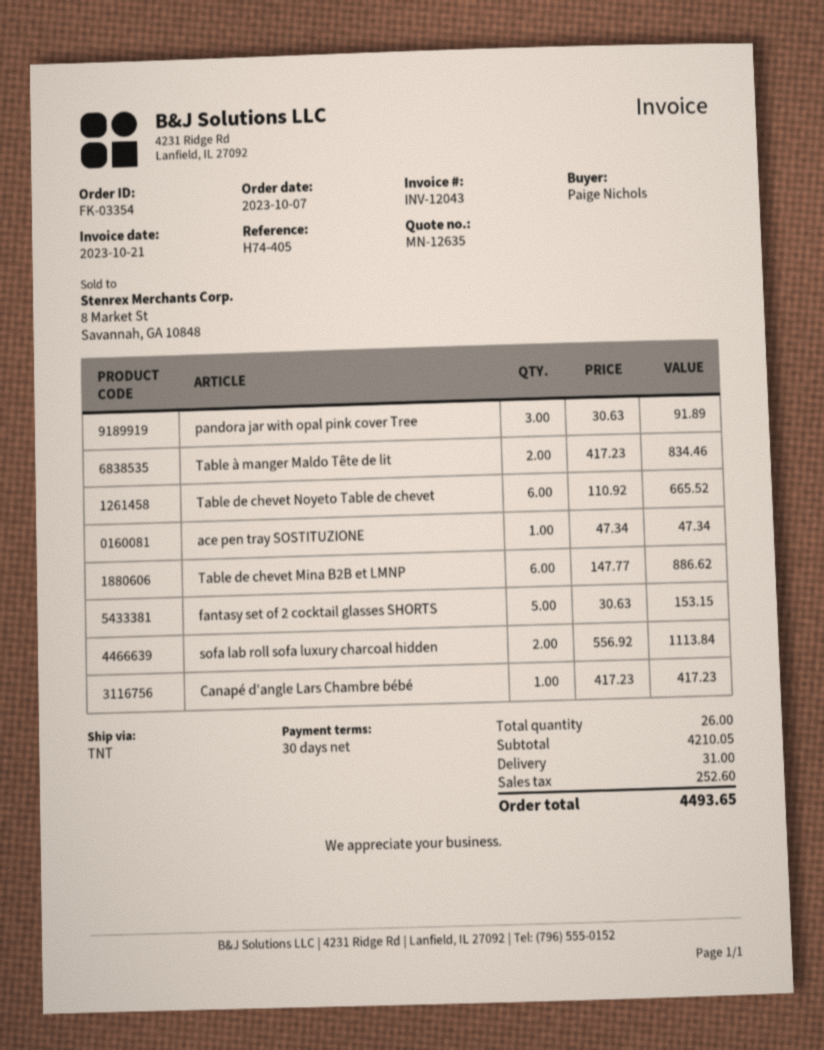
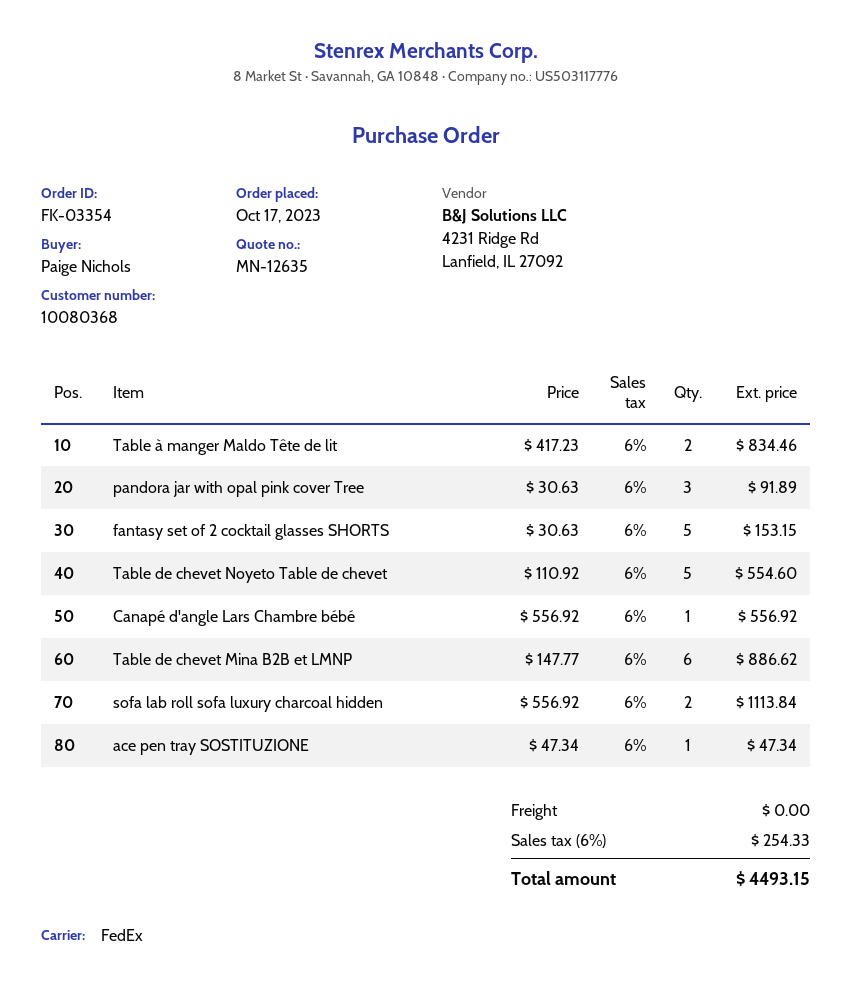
order date: 2023-10-07 -> 2023-10-17
shipping method: TNT -> FedEx
Table de chevet Noyeto Table de chevet: 6 x 110.92 = 665.52 -> 5 x 110.92 = 554.60
Canapé d'angle Lars Chambre bébé: 1 x 417.23 = 417.23 -> 1 x 556.92 = 556.92
shipping: 31.00 -> 0.00
tax: 252.60 -> 254.33
total: 4493.65 -> 4493.15

